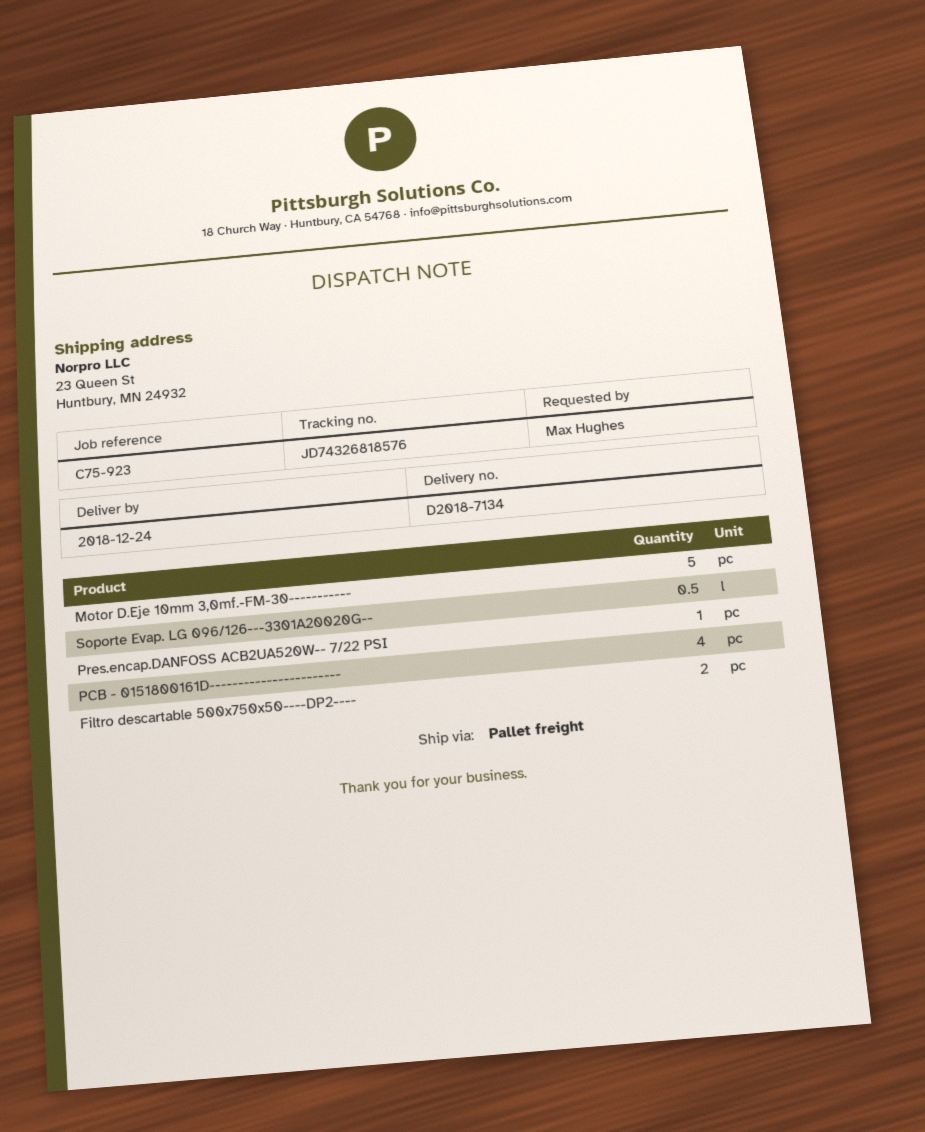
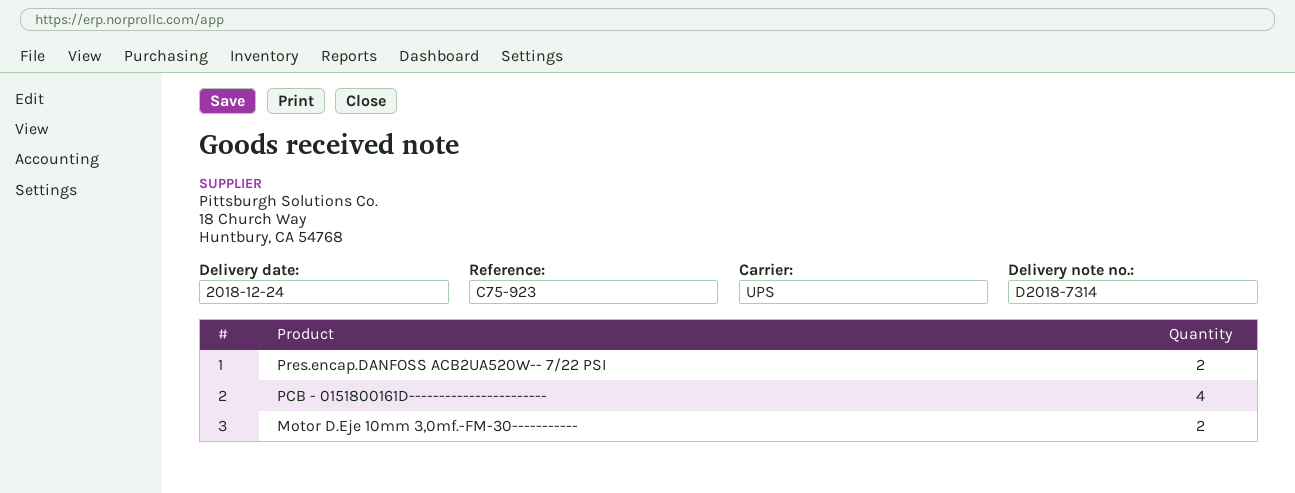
delivery note number: D2018-7134 -> D2018-7314
shipping method: pallet freight -> UPS
Motor D.Eje 10mm 3,0mf.-FM-30-----------: 5 -> 2
Soporte Evap. LG 096/126---3301A20020G--: 0.5 -> none
Pres.encap.DANFOSS ACB2UA520W-- 7/22 PSI: 1 -> 2
Filtro descartable 500x750x50----DP2----: 2 -> none

